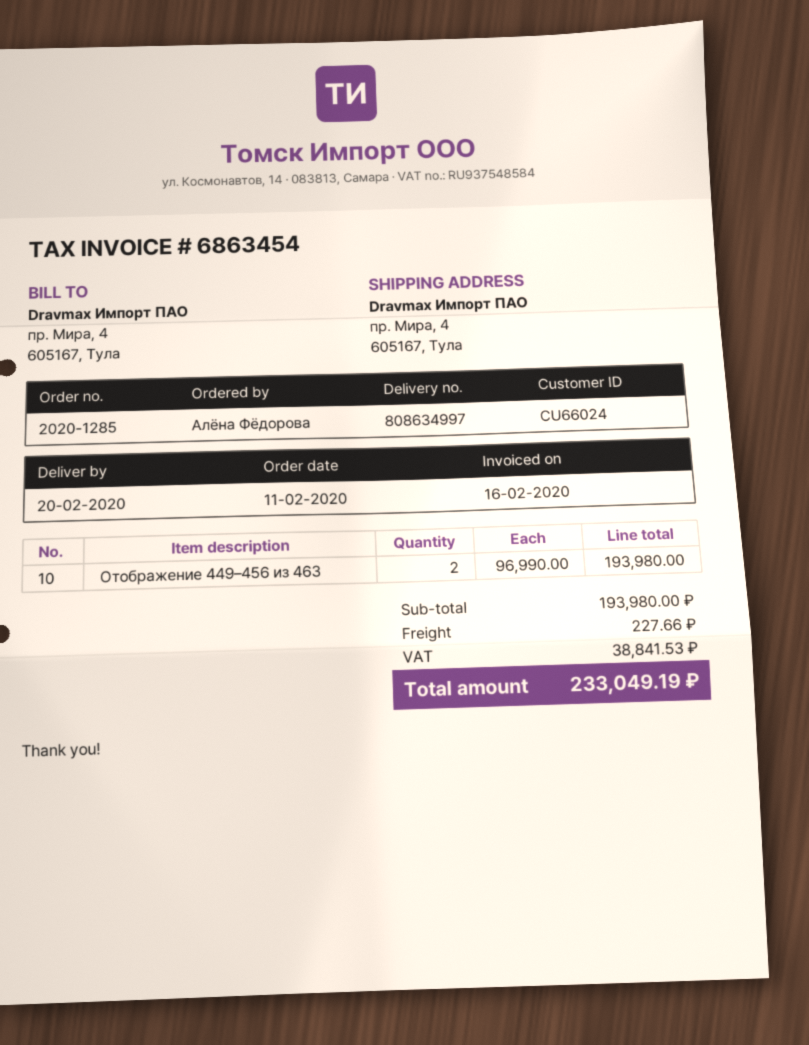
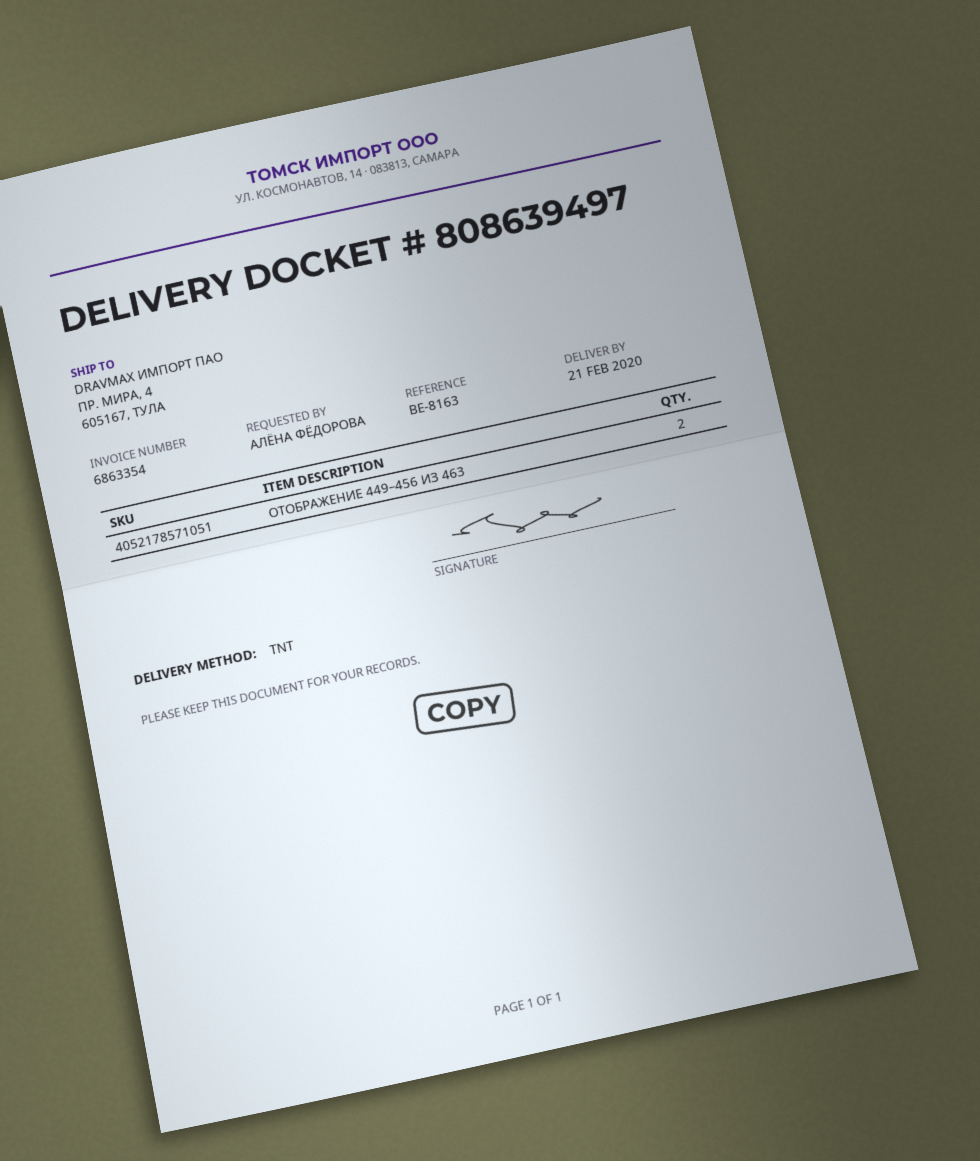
delivery note number: 808634997 -> 808639497
delivery date: 2020-02-20 -> 2020-02-21
invoice number: 6863454 -> 6863354

